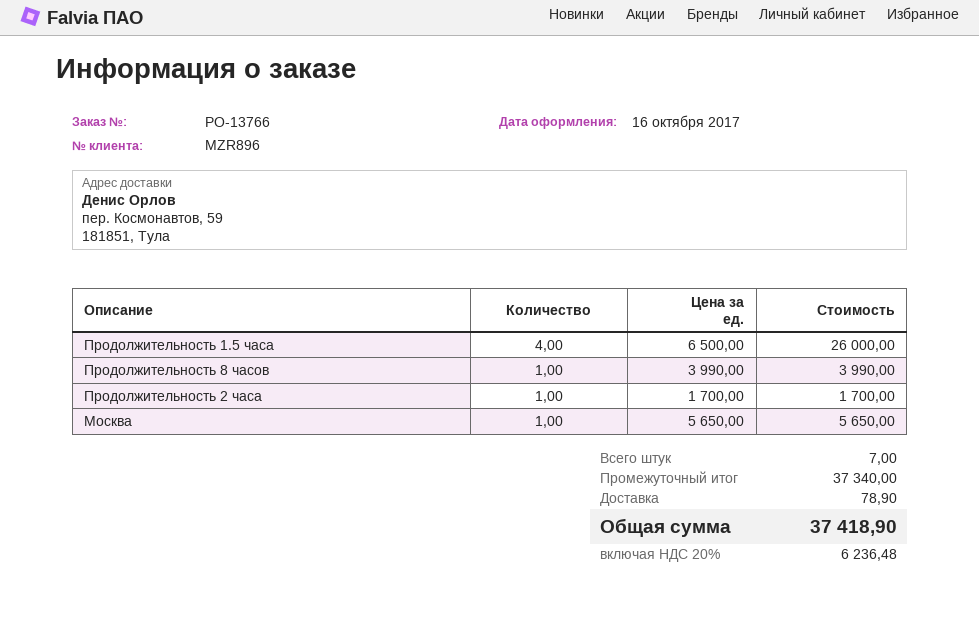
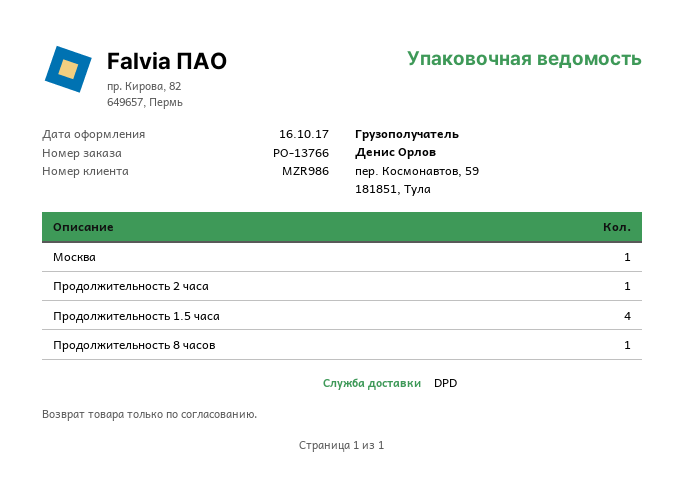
customer number: MZR896 -> MZR986

